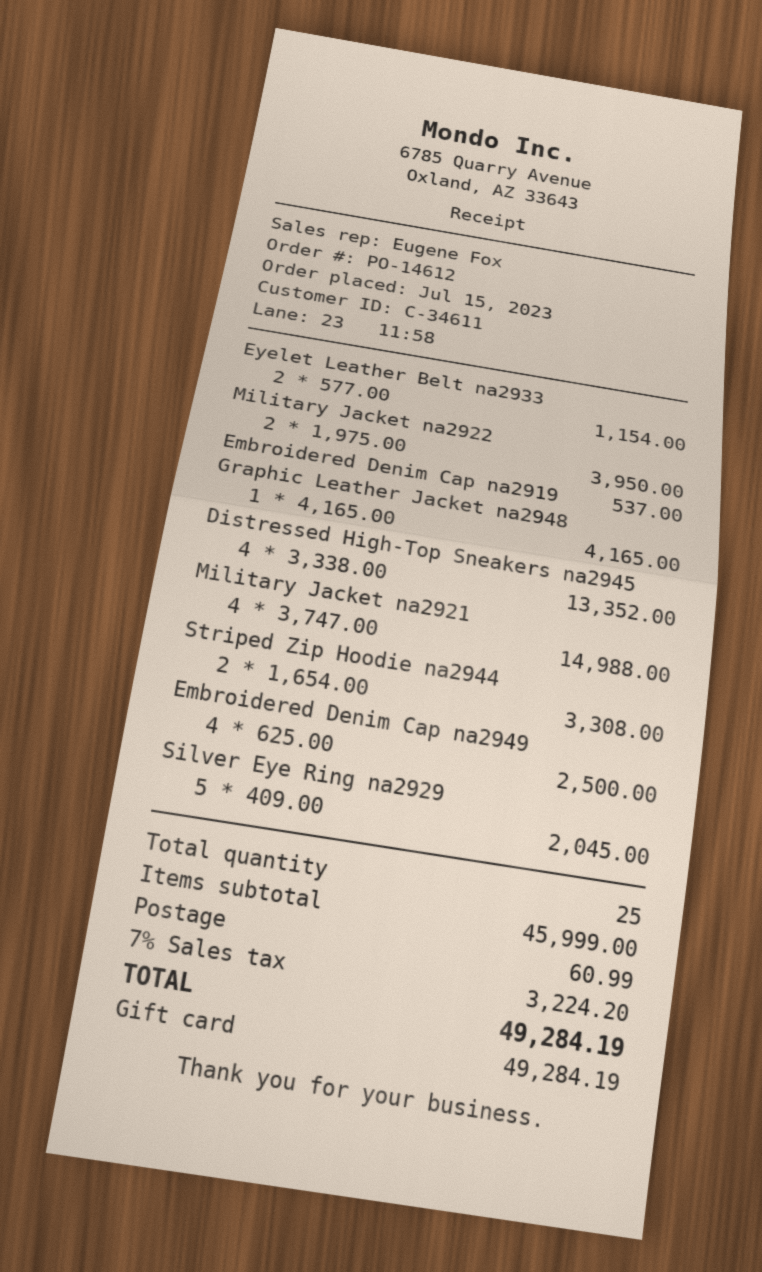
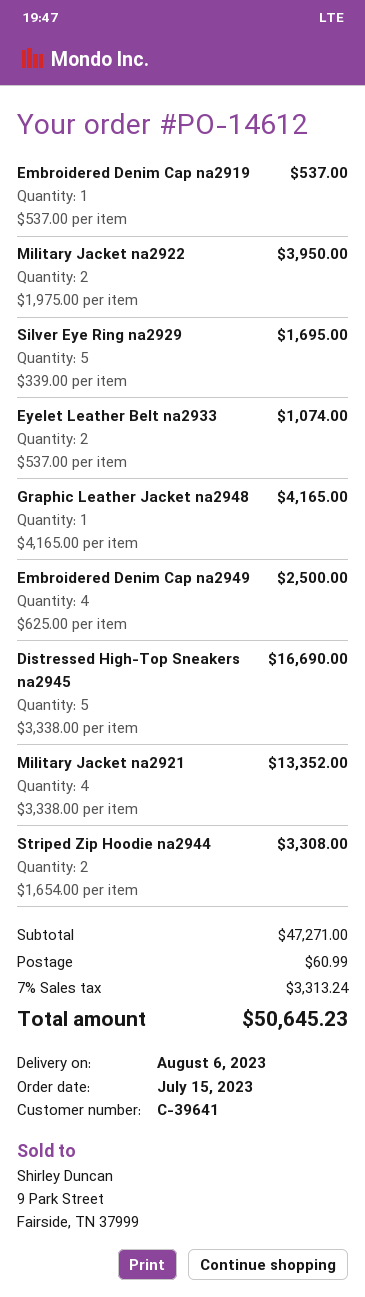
customer number: C-34611 -> C-39641
Eyelet Leather Belt na2933: 2 x 577.00 = 1154.00 -> 2 x 537.00 = 1074.00
Distressed High-Top Sneakers na2945: 4 x 3338.00 = 13352.00 -> 5 x 3338.00 = 16690.00
Military Jacket na2921: 4 x 3747.00 = 14988.00 -> 4 x 3338.00 = 13352.00
Silver Eye Ring na2929: 5 x 409.00 = 2045.00 -> 5 x 339.00 = 1695.00
subtotal: 45999.00 -> 47271.00
tax: 7% = 3224.20 -> 7% = 3313.24
total: 49284.19 -> 50645.23

